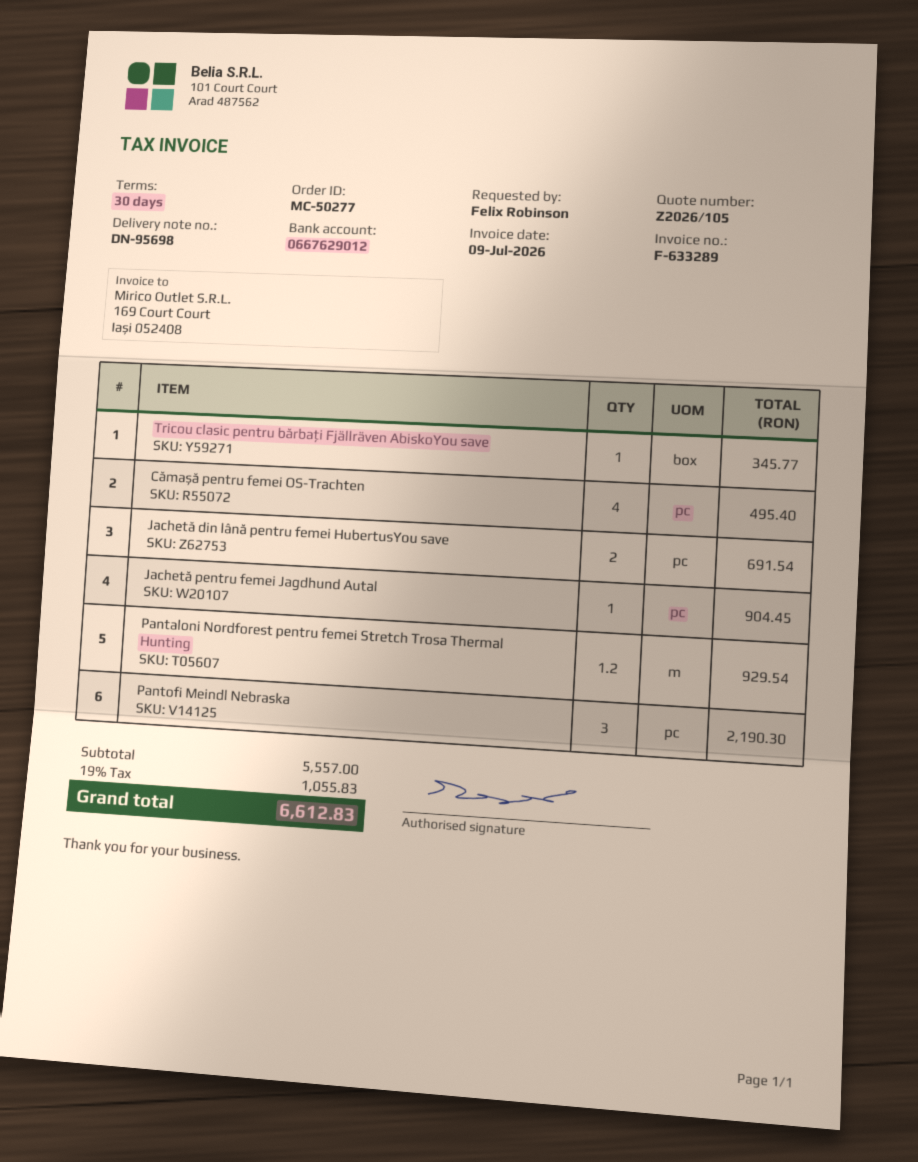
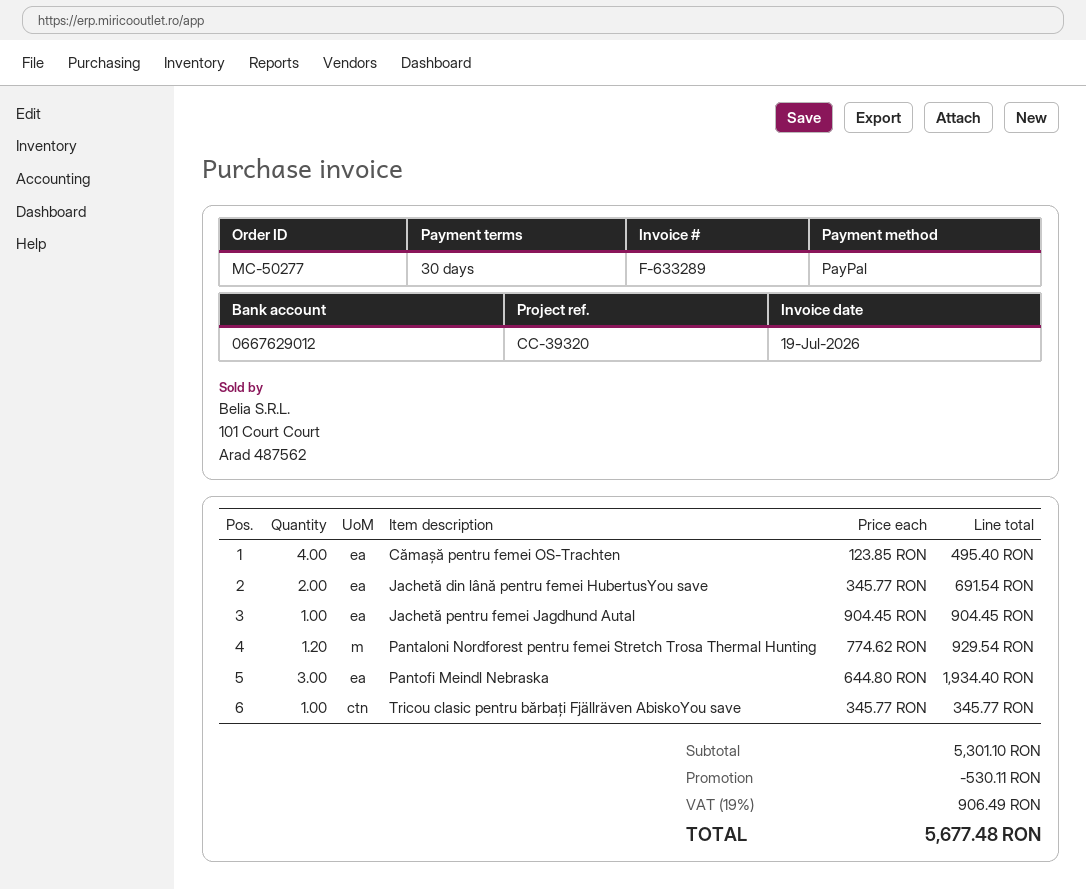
invoice date: 2026-07-09 -> 2026-07-19
Pantofi Meindl Nebraska: 3 for 2190.30 -> 3 for 1934.40
subtotal: 5557.00 -> 5301.10
discount: none -> 530.11
tax: 19% = 1055.83 -> 19% = 906.49
total: 6612.83 -> 5677.48

